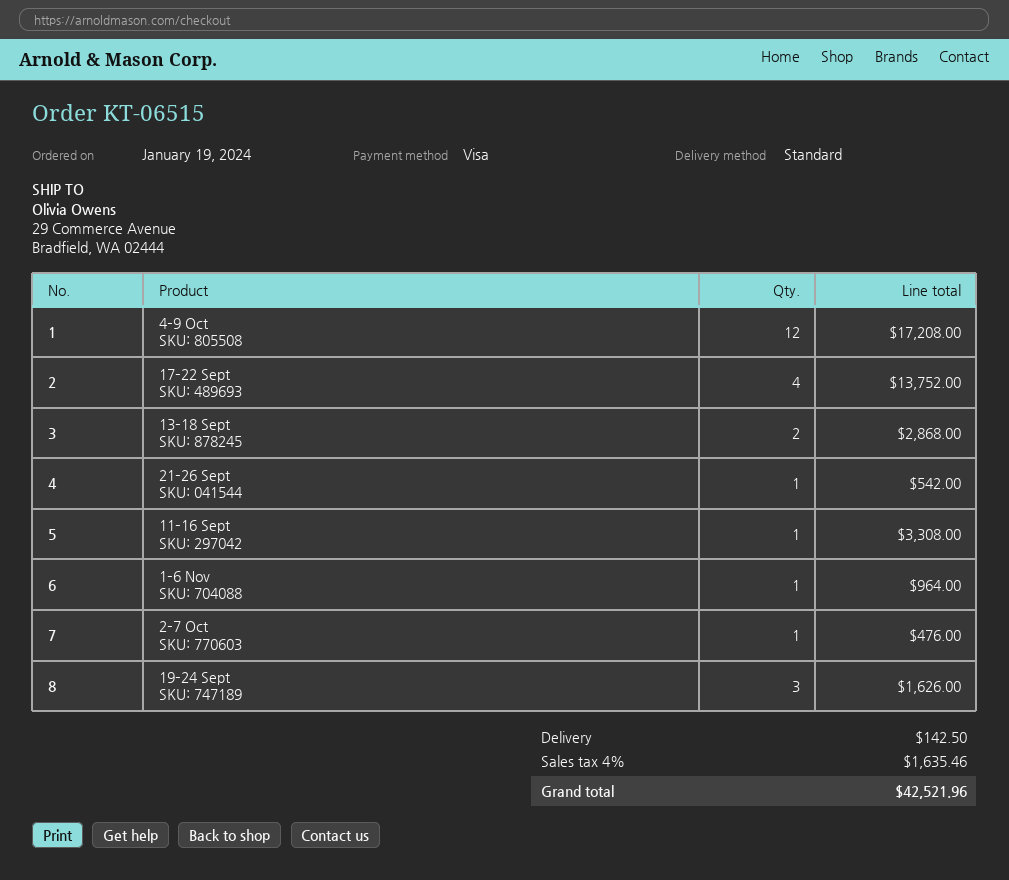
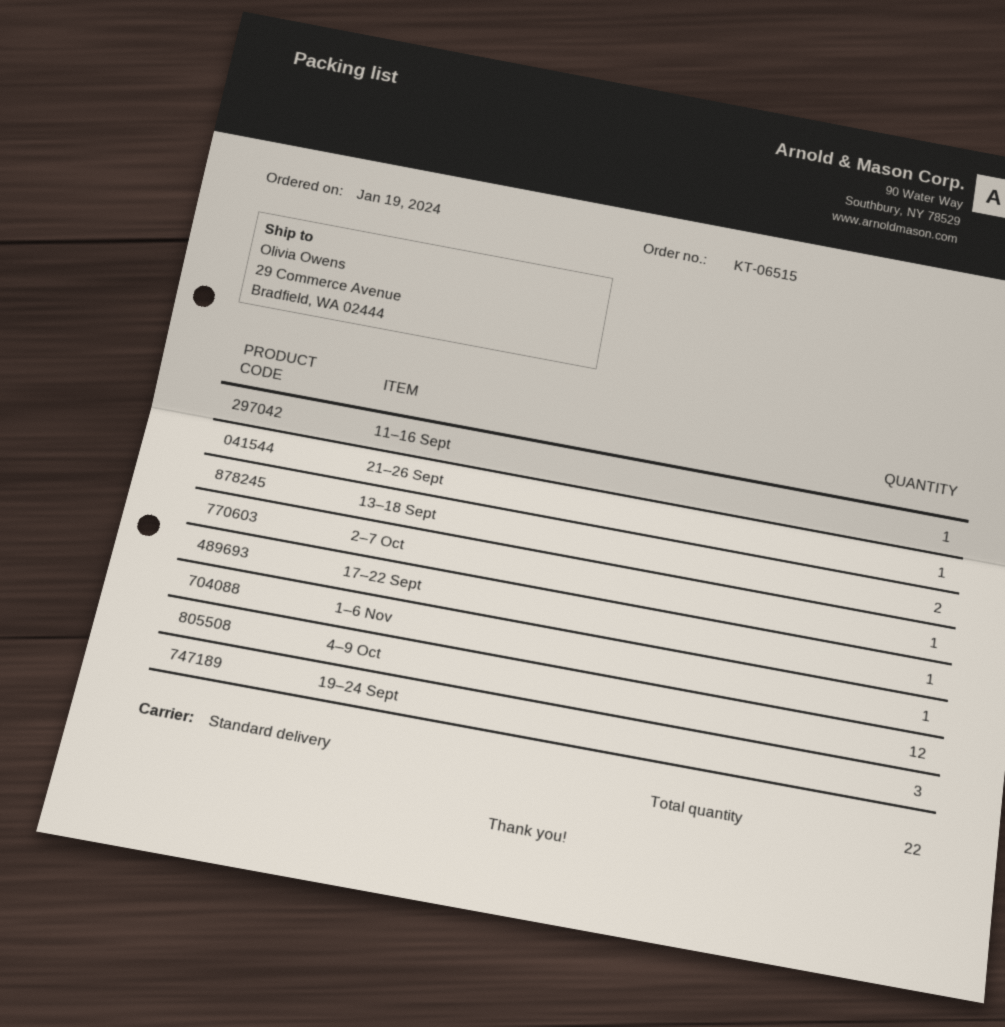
17–22 Sept: 4 -> 1

